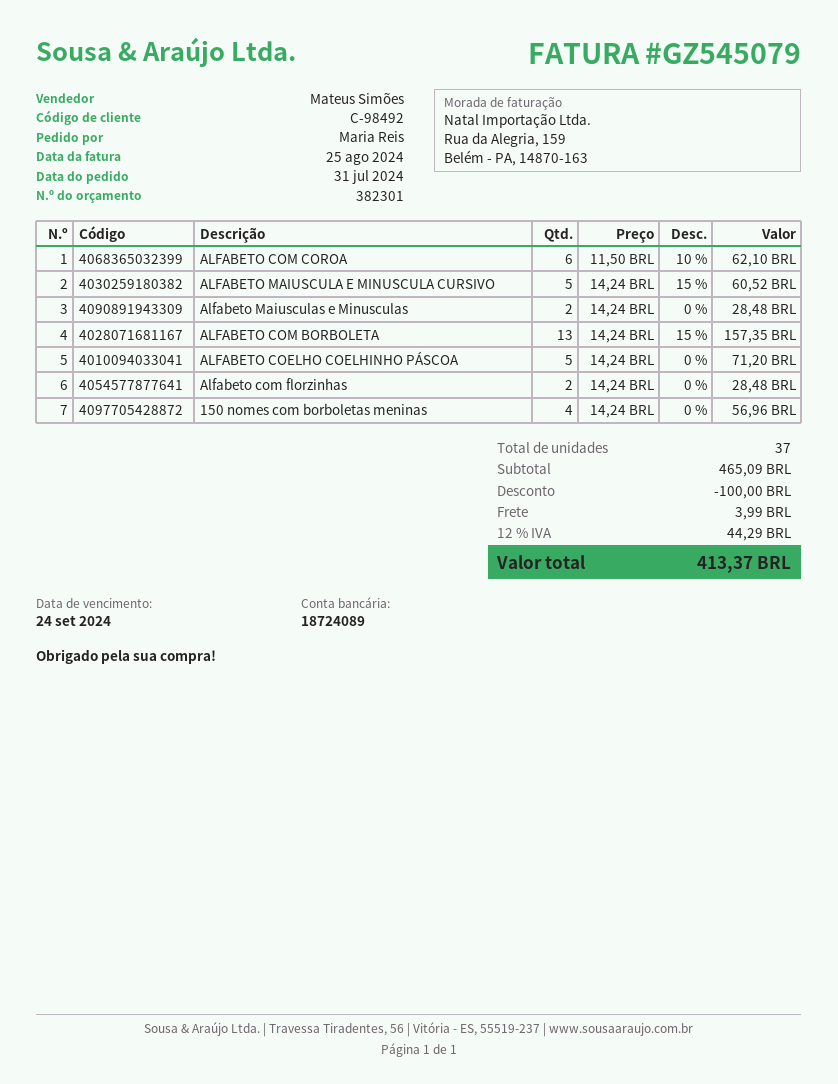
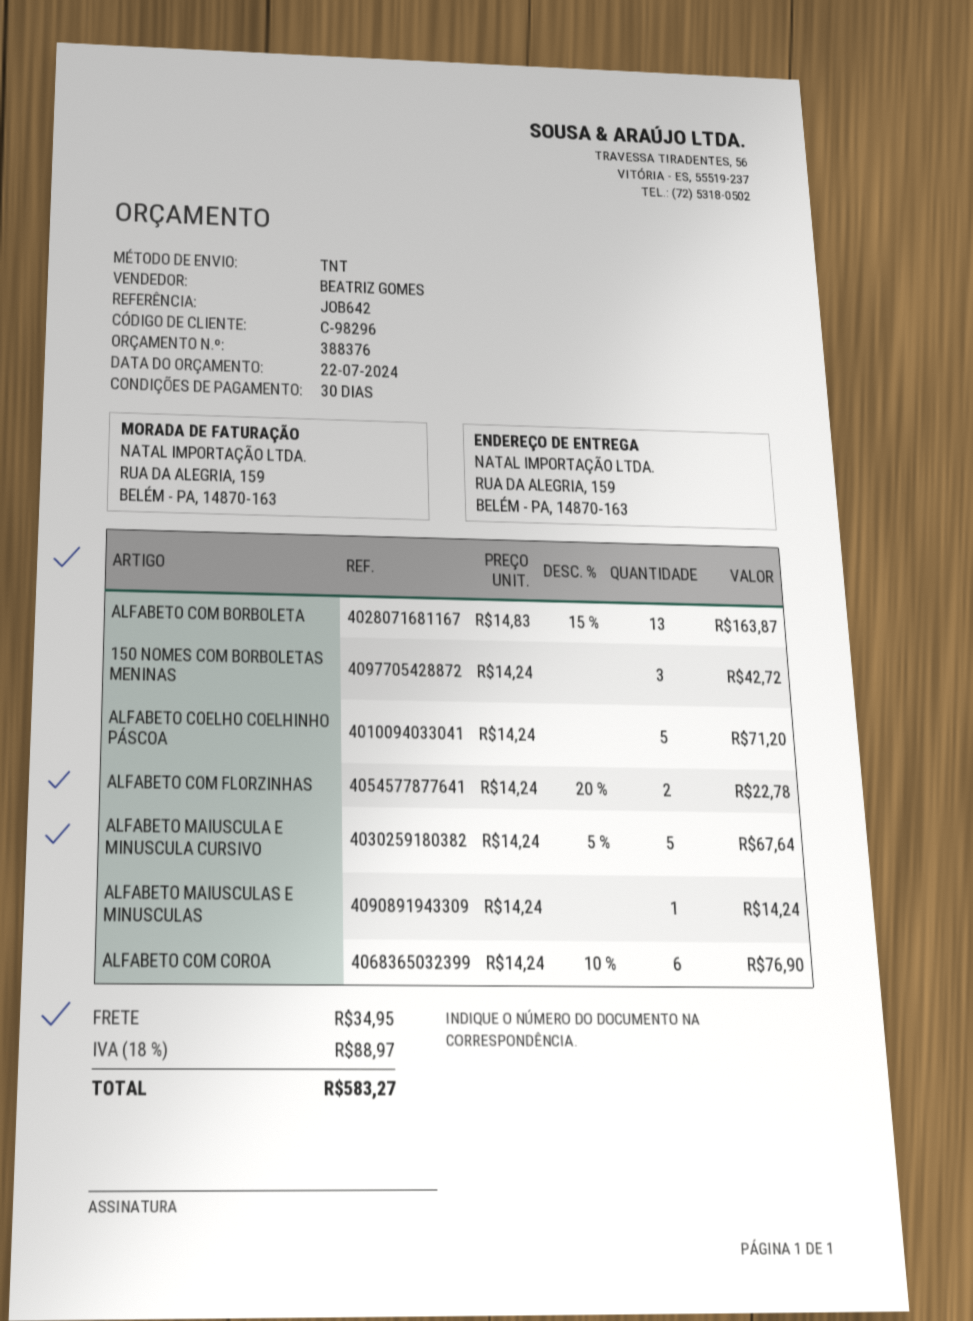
quote number: 382301 -> 388376
customer number: C-98492 -> C-98296
sales rep: Mateus Simões -> BEATRIZ GOMES
ALFABETO COM COROA: 6 x 11.50 - 10% = 62.10 -> 6 x 14.24 - 10% = 76.90
ALFABETO MAIUSCULA E MINUSCULA CURSIVO: 5 x 14.24 - 15% = 60.52 -> 5 x 14.24 - 5% = 67.64
Alfabeto Maiusculas e Minusculas: 2 x 14.24 = 28.48 -> 1 x 14.24 = 14.24
ALFABETO COM BORBOLETA: 13 x 14.24 - 15% = 157.35 -> 13 x 14.83 - 15% = 163.87
Alfabeto com florzinhas: 2 x 14.24 = 28.48 -> 2 x 14.24 - 20% = 22.78
150 nomes com borboletas meninas: 4 x 14.24 = 56.96 -> 3 x 14.24 = 42.72
discount: 100.00 -> none
shipping: 3.99 -> 34.95
tax: 12% = 44.29 -> 18% = 88.97
total: 413.37 -> 583.27

